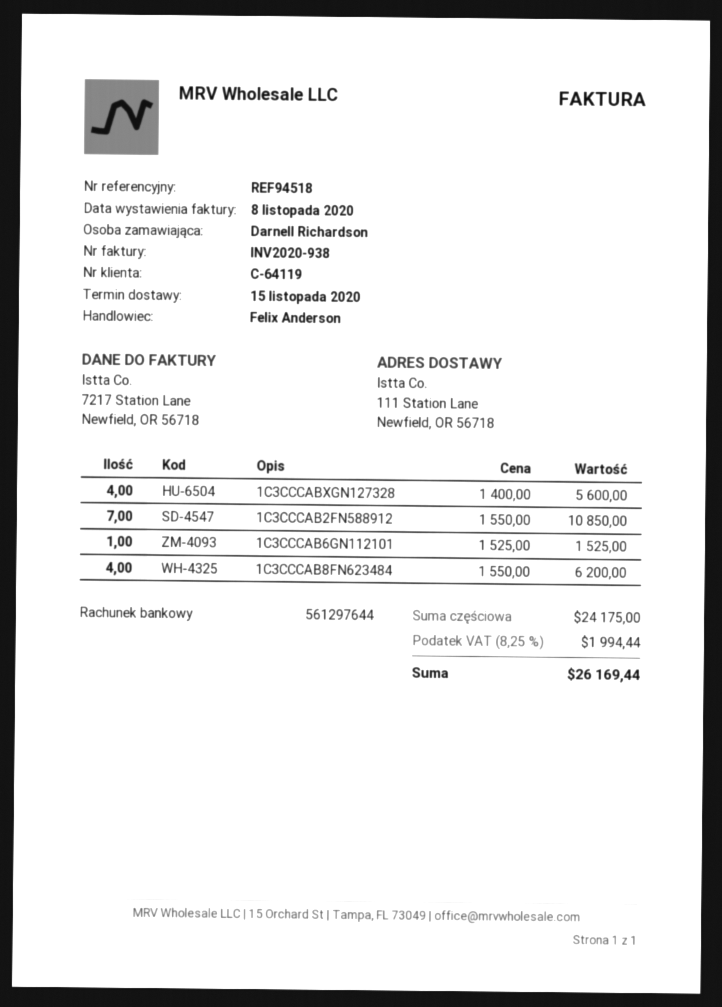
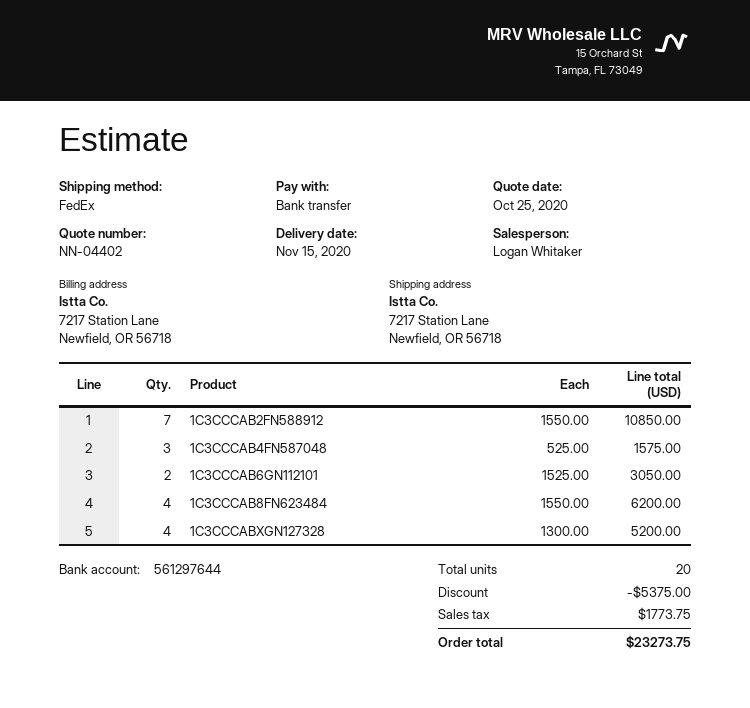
sales rep: Felix Anderson -> Logan Whitaker
ship to: 111 Station Lane, Newfield, OR 56718 -> 7217 Station Lane, Newfield, OR 56718
1C3CCCABXGN127328: 4 x 1400.00 = 5600.00 -> 4 x 1300.00 = 5200.00
1C3CCCAB6GN112101: 1 x 1525.00 = 1525.00 -> 2 x 1525.00 = 3050.00
1C3CCCAB4FN587048: none -> 3 x 525.00 = 1575.00
discount: none -> 5375.00
tax: 1994.44 -> 1773.75
total: 26169.44 -> 23273.75

